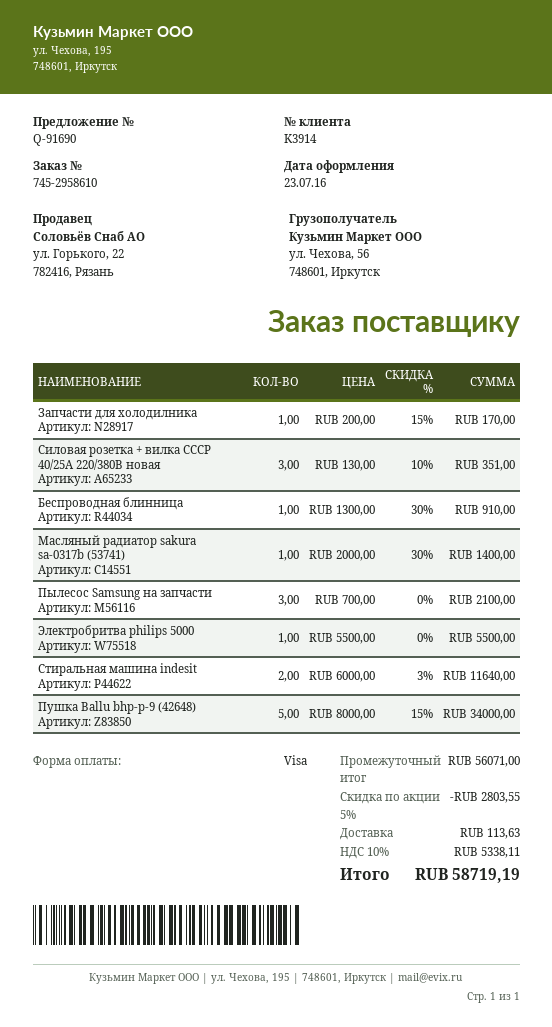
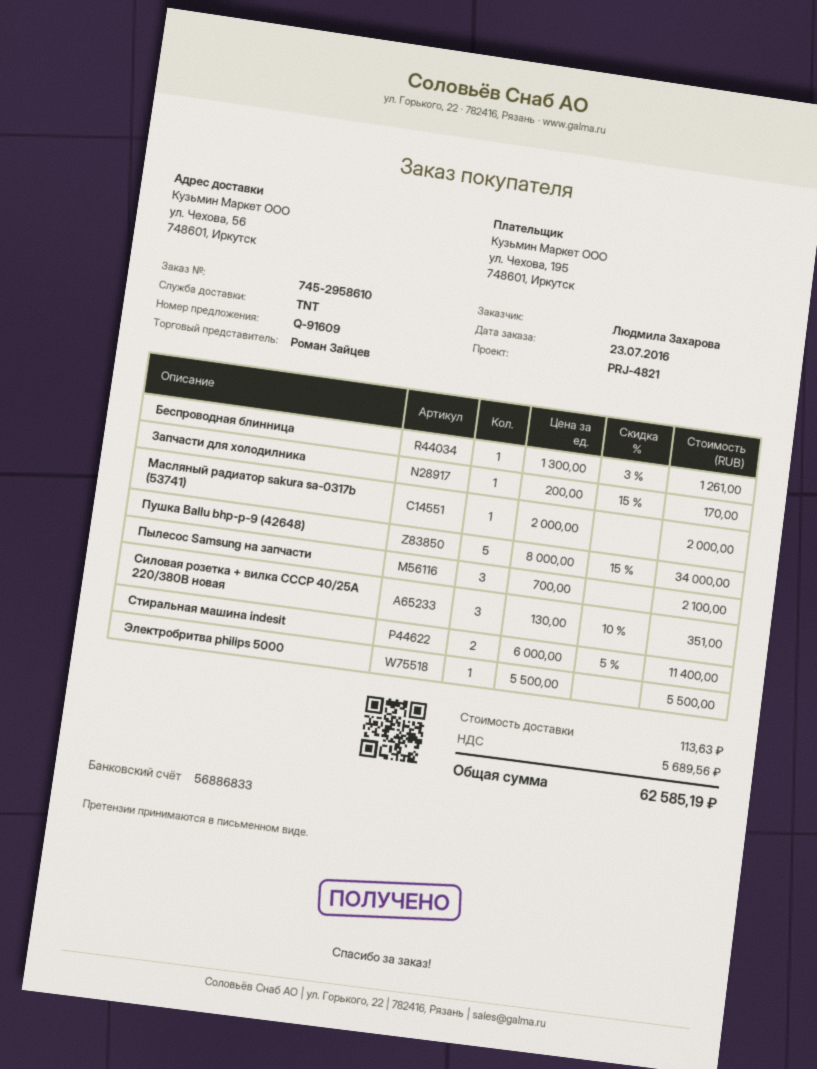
quote number: Q-91690 -> Q-91609
Беспроводная блинница: 1 x 1300.00 - 30% = 910.00 -> 1 x 1300.00 - 3% = 1261.00
Масляный радиатор sakura sa-0317b (53741): 1 x 2000.00 - 30% = 1400.00 -> 1 x 2000.00 = 2000.00
Стиральная машина indesit: 2 x 6000.00 - 3% = 11640.00 -> 2 x 6000.00 - 5% = 11400.00
discount: 5% = 2803.55 -> none
tax: 5338.11 -> 5689.56
total: 58719.19 -> 62585.19

